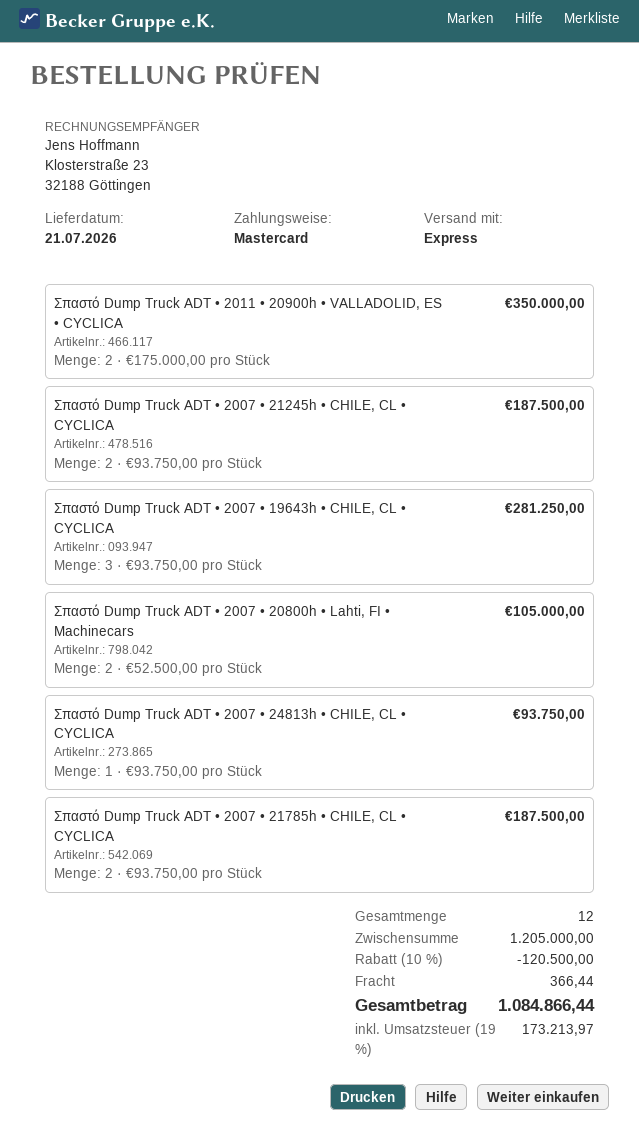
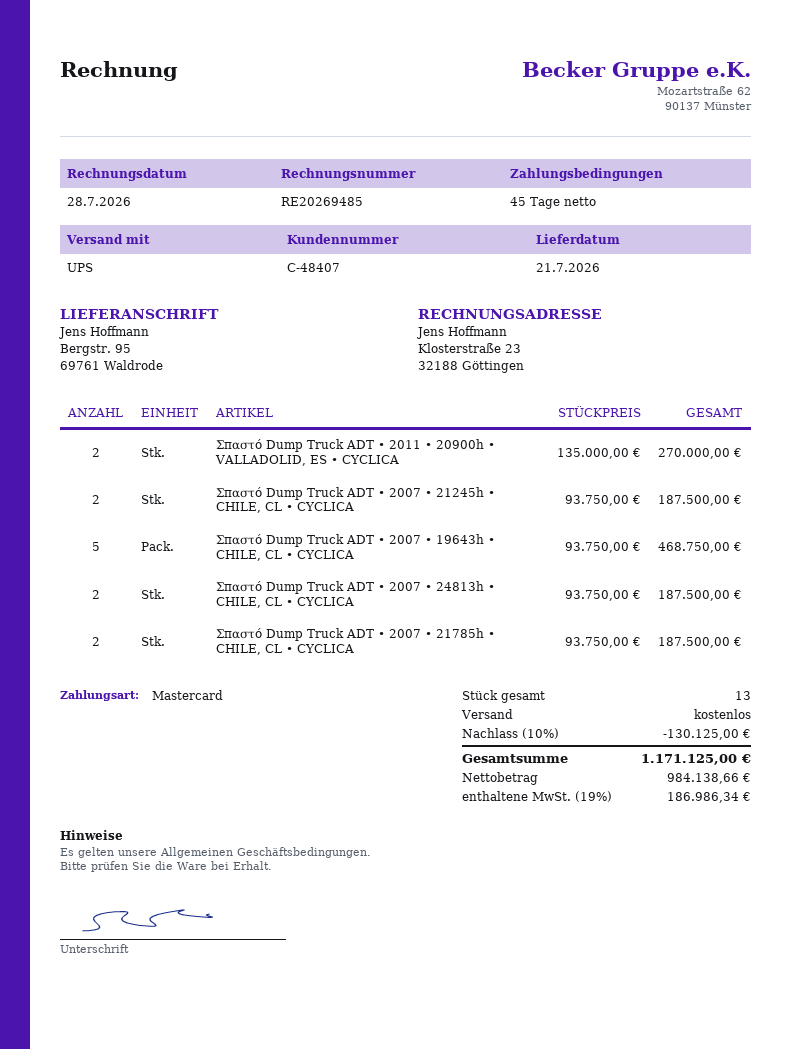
shipping method: express -> UPS
Σπαστό Dump Truck ADT • 2011 • 20900h • VALLADOLID, ES • CYCLICA: 2 x 175000.00 = 350000.00 -> 2 x 135000.00 = 270000.00
Σπαστό Dump Truck ADT • 2007 • 19643h • CHILE, CL • CYCLICA: 3 x 93750.00 = 281250.00 -> 5 x 93750.00 = 468750.00
Σπαστό Dump Truck ADT • 2007 • 20800h • Lahti, FI • Machinecars: 2 x 52500.00 = 105000.00 -> none
Σπαστό Dump Truck ADT • 2007 • 24813h • CHILE, CL • CYCLICA: 1 x 93750.00 = 93750.00 -> 2 x 93750.00 = 187500.00
total quantity: 12 -> 13
discount: 10% = 120500.00 -> 10% = 130125.00
shipping: 366.44 -> 0.00
tax: 19% = 173213.97 -> 19% = 186986.34
total: 1084866.44 -> 1171125.00

